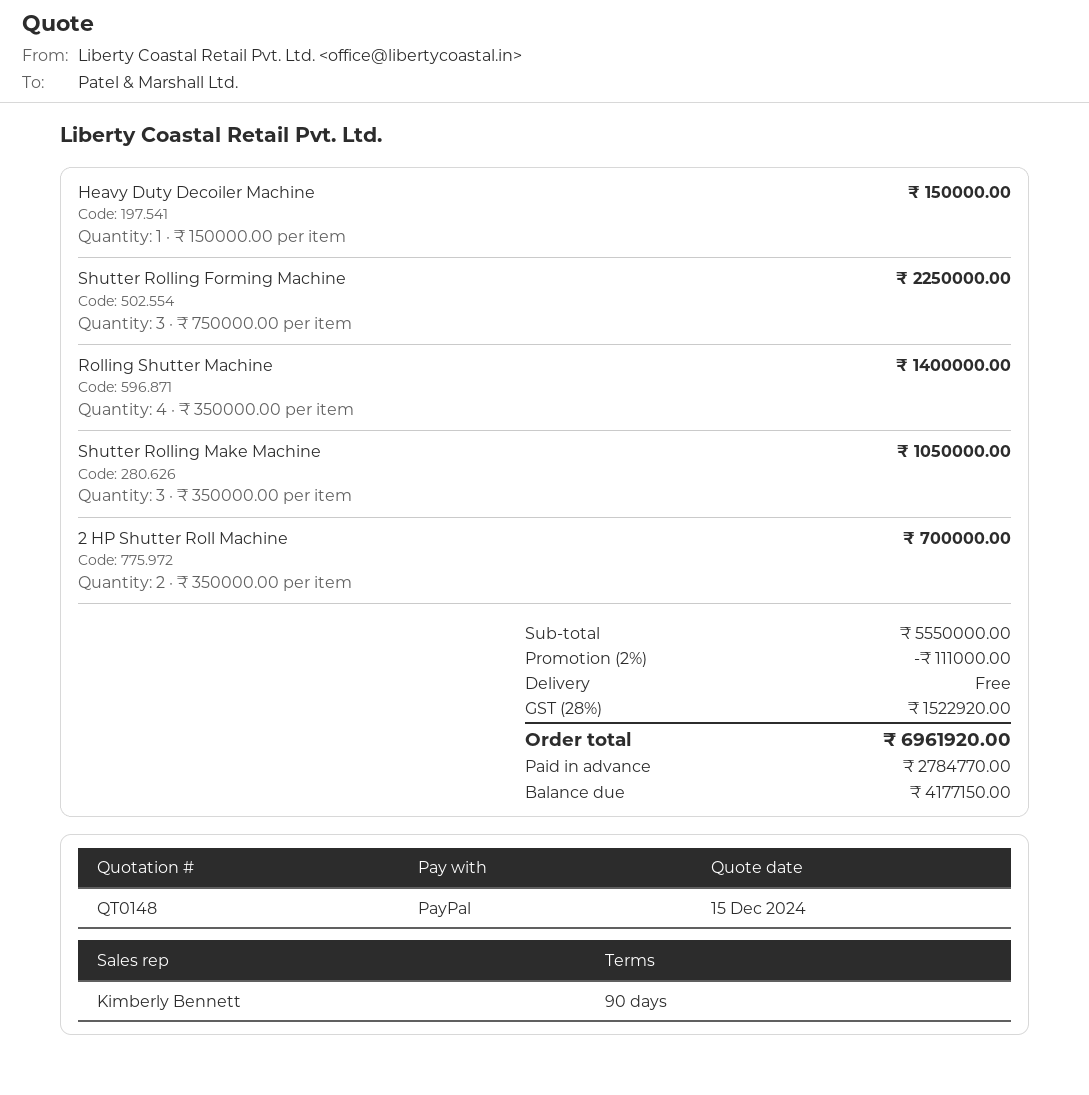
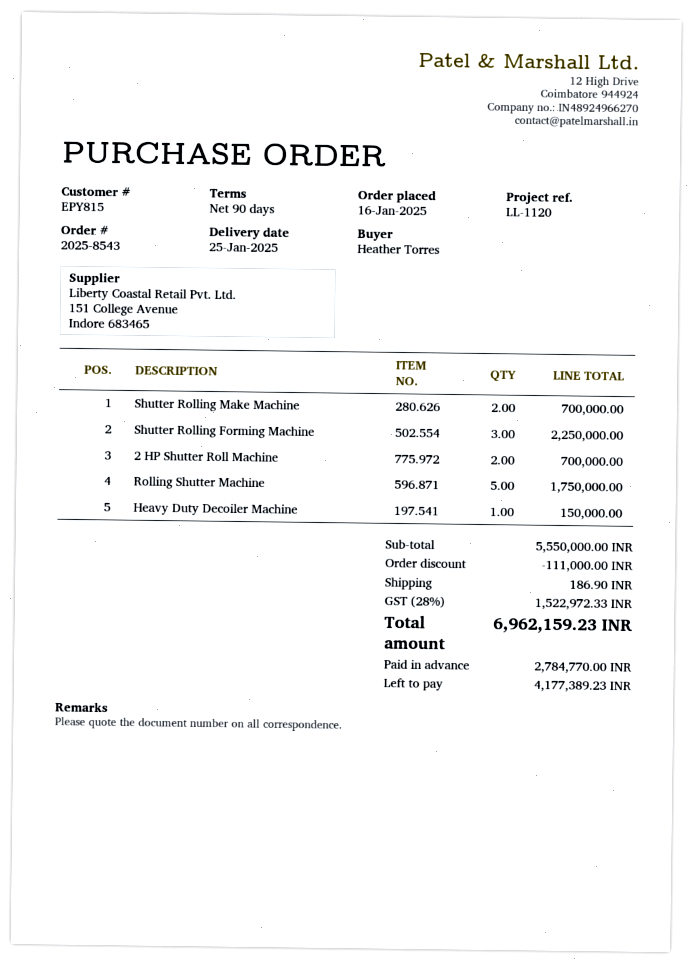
Rolling Shutter Machine: 4 for 1400000.00 -> 5 for 1750000.00
Shutter Rolling Make Machine: 3 for 1050000.00 -> 2 for 700000.00
shipping: 0.00 -> 186.90
tax: 28% = 1522920.00 -> 28% = 1522972.33
total: 6961920.00 -> 6962159.23
balance: 4177150.00 -> 4177389.23

